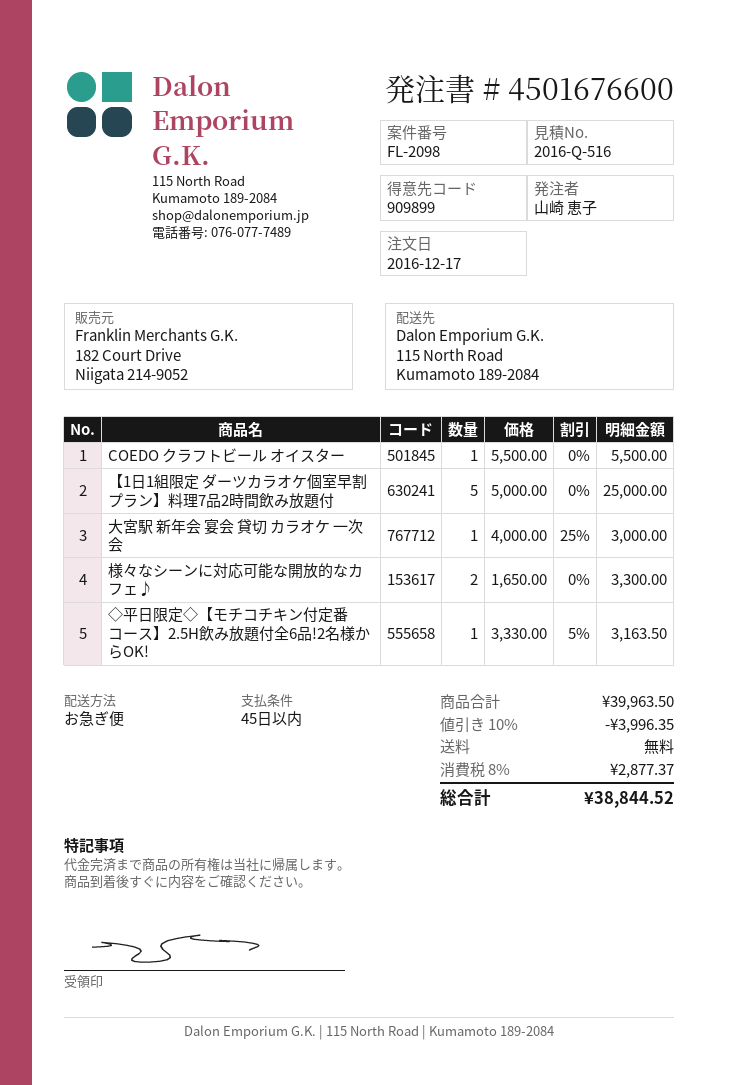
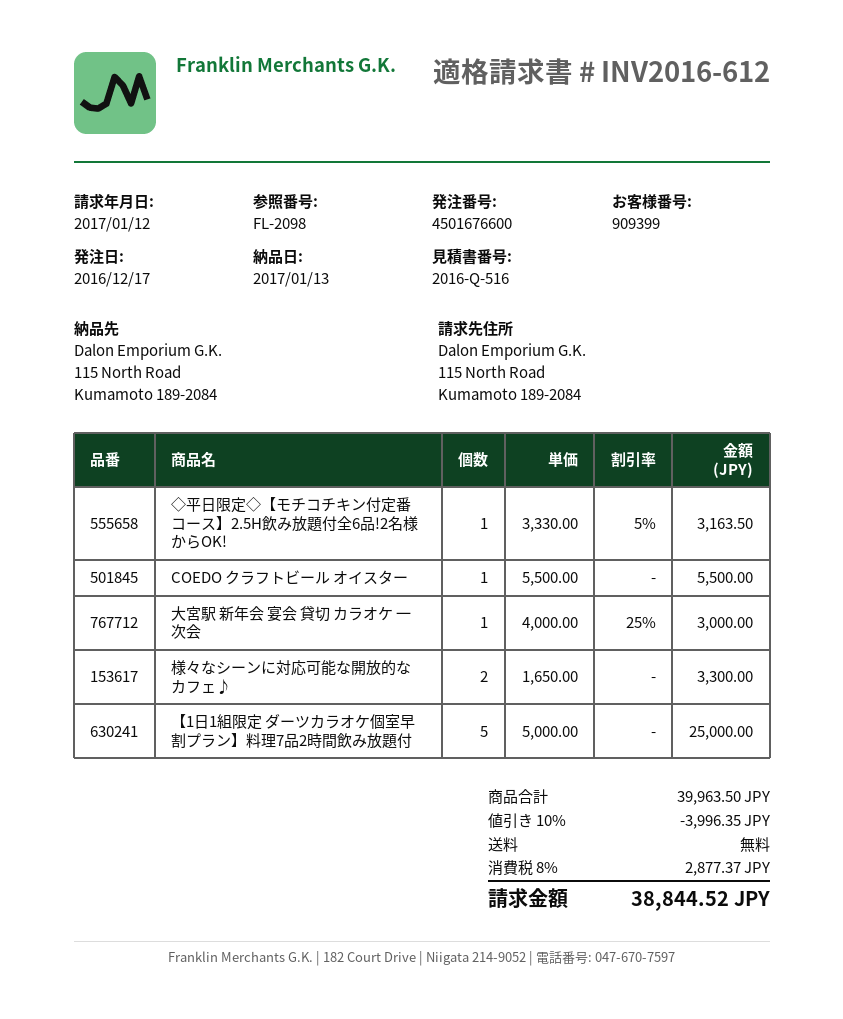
customer number: 909899 -> 909399

